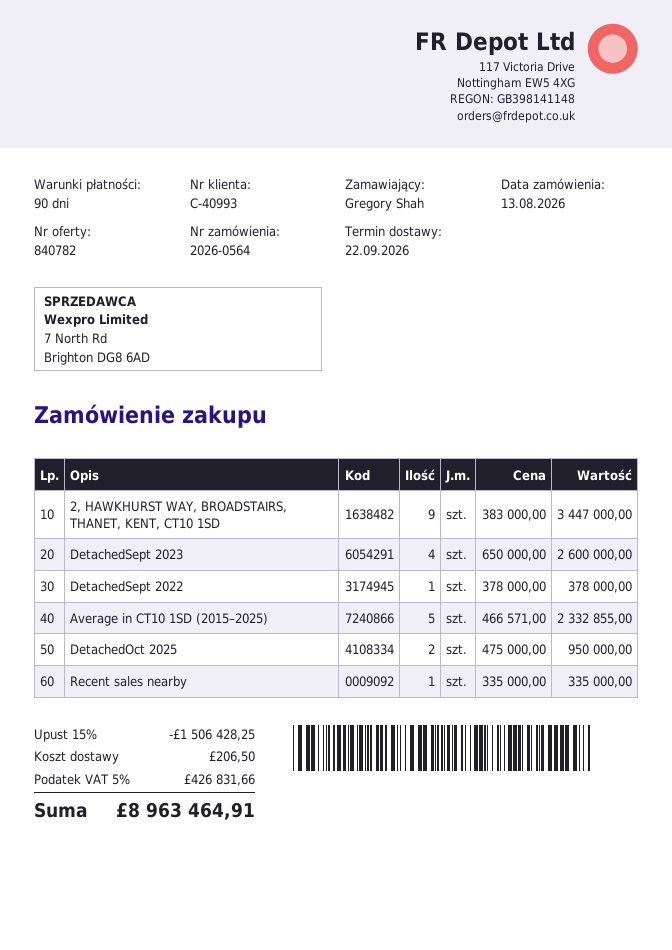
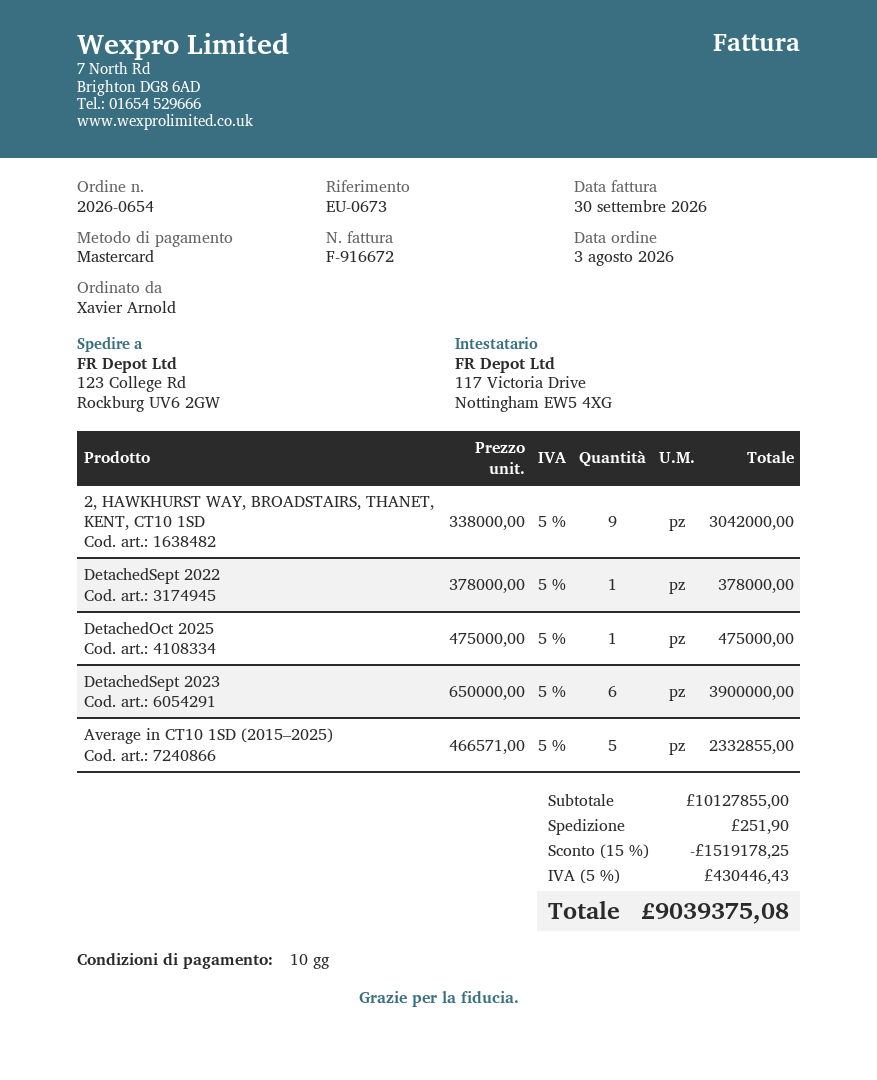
order number: 2026-0564 -> 2026-0654
order date: 2026-08-13 -> 2026-08-03
payment terms: 90 days -> 10 days
ordered by: Gregory Shah -> Xavier Arnold
2, HAWKHURST WAY, BROADSTAIRS, THANET, KENT, CT10 1SD: 9 x 383000.00 = 3447000.00 -> 9 x 338000.00 = 3042000.00
DetachedSept 2023: 4 x 650000.00 = 2600000.00 -> 6 x 650000.00 = 3900000.00
DetachedOct 2025: 2 x 475000.00 = 950000.00 -> 1 x 475000.00 = 475000.00
Recent sales nearby: 1 x 335000.00 = 335000.00 -> none
discount: 15% = 1506428.25 -> 15% = 1519178.25
shipping: 206.50 -> 251.90
tax: 5% = 426831.66 -> 5% = 430446.43
total: 8963464.91 -> 9039375.08

